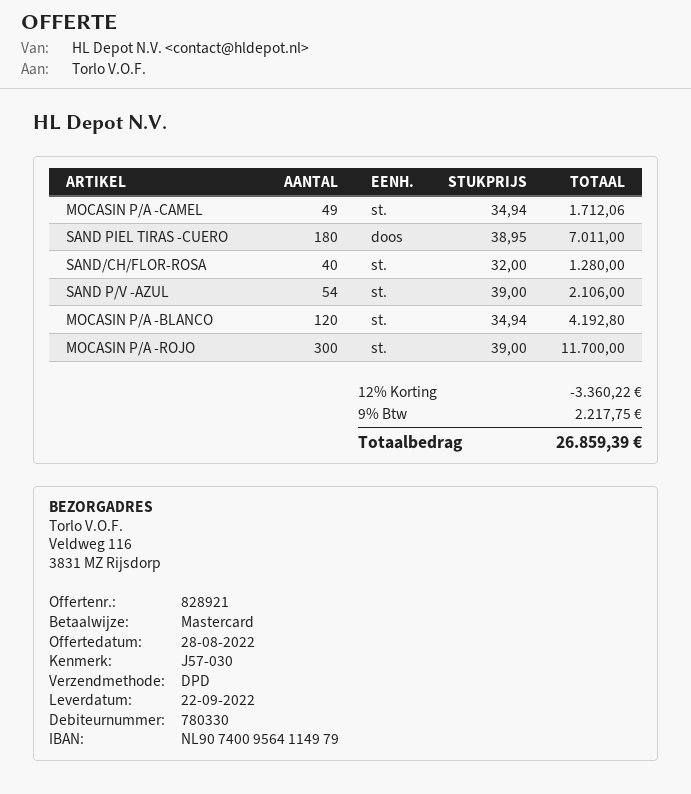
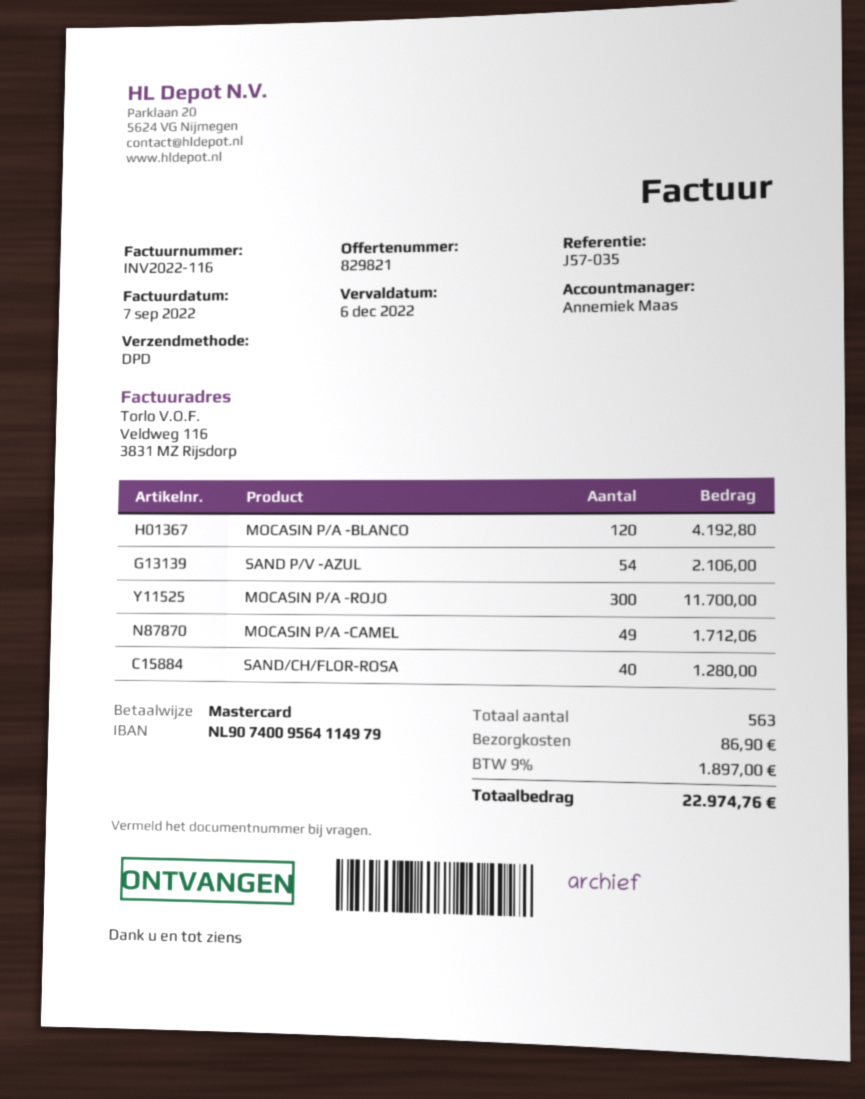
quote number: 828921 -> 829821
reference: J57-030 -> J57-035
SAND PIEL TIRAS -CUERO: 180 for 7011.00 -> none
discount: 12% = 3360.22 -> none
shipping: none -> 86.90
tax: 9% = 2217.75 -> 9% = 1897.00
total: 26859.39 -> 22974.76

